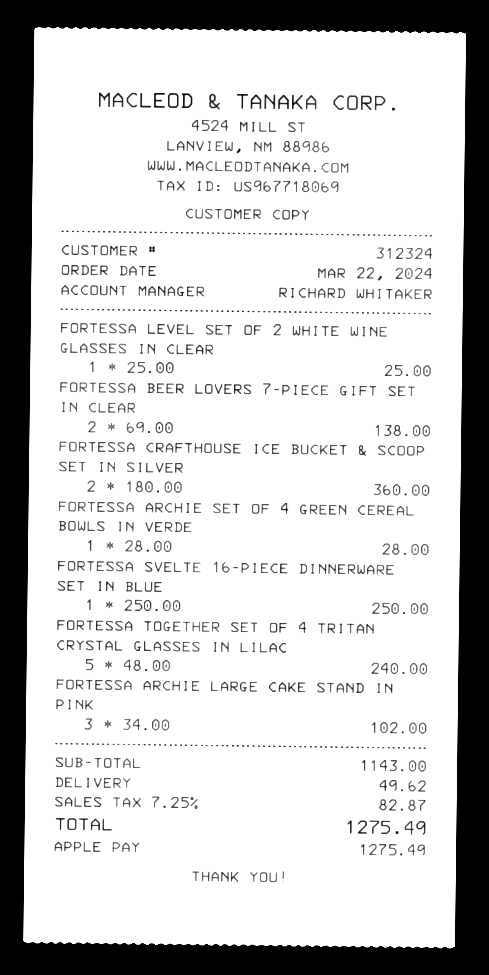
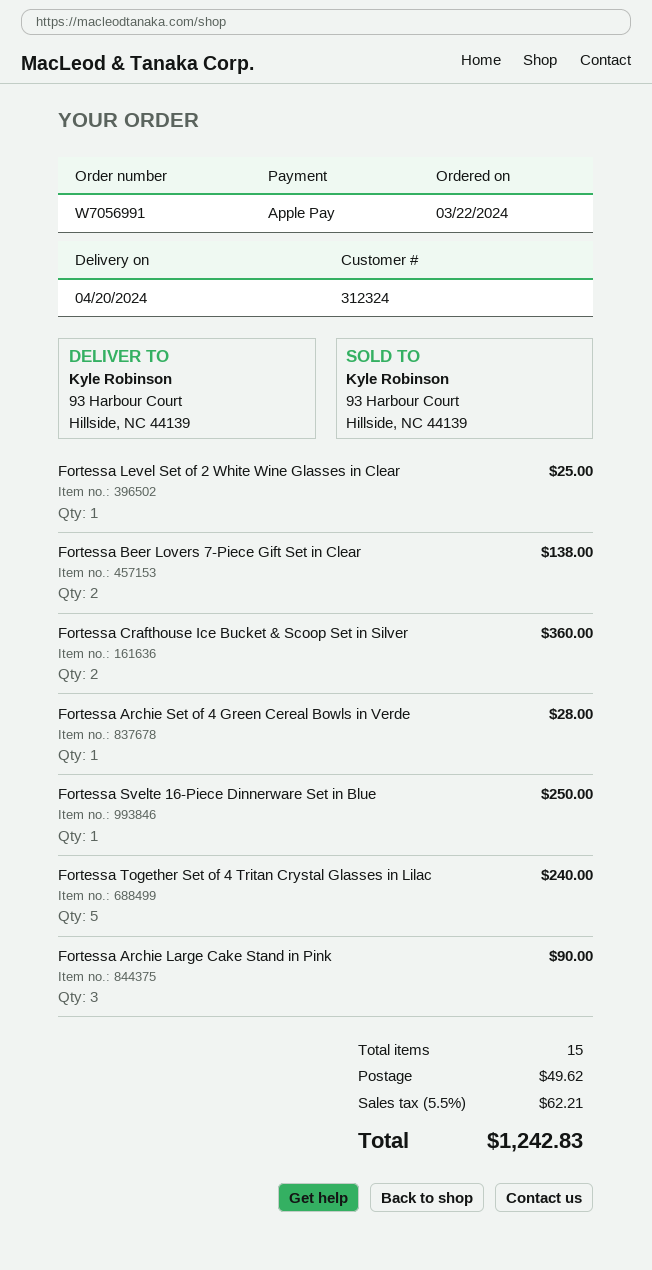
FORTESSA ARCHIE LARGE CAKE STAND IN PINK: 3 for 102.00 -> 3 for 90.00
tax: 7.25% = 82.87 -> 5.5% = 62.21
total: 1275.49 -> 1242.83

